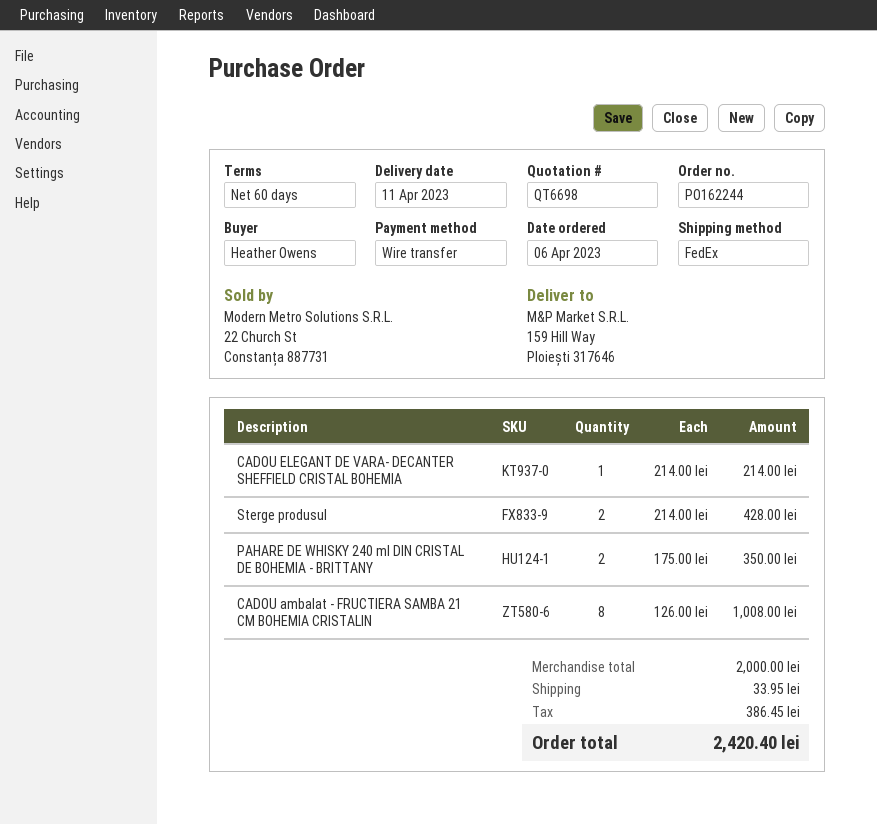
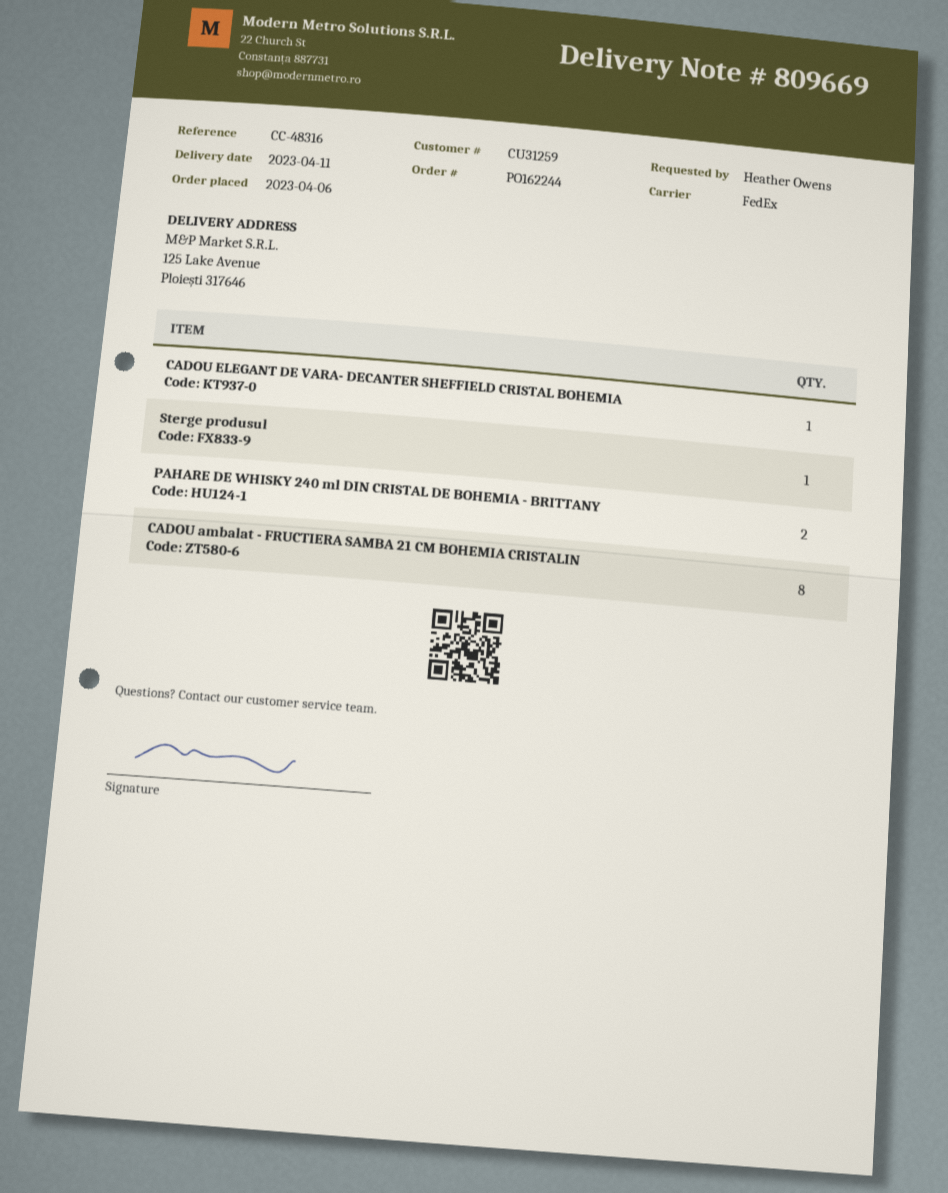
ship to: 159 Hill Way, Ploiești 317646 -> 125 Lake Avenue, Ploiești 317646
Sterge produsul: 2 -> 1

